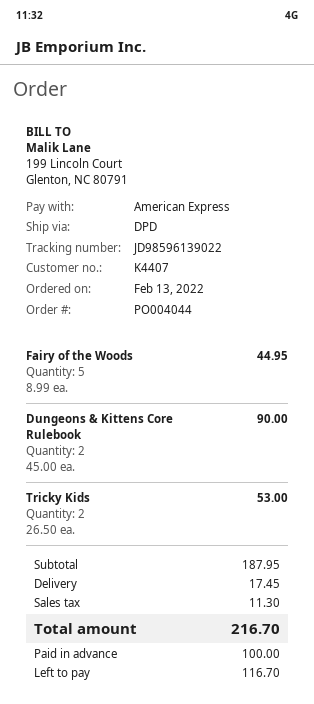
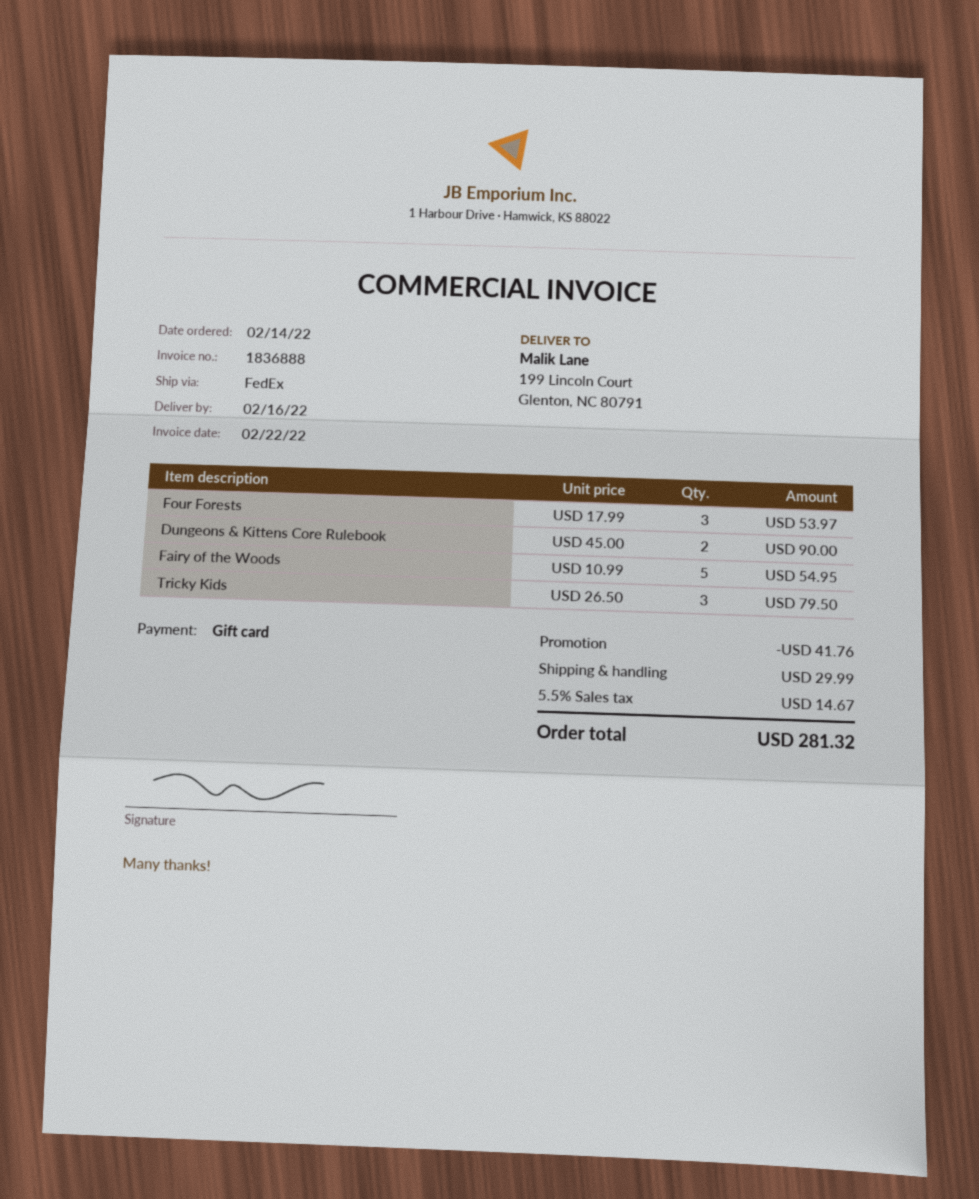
order date: 2022-02-13 -> 2022-02-14
payment method: American Express -> gift card
shipping method: DPD -> FedEx
Fairy of the Woods: 5 x 8.99 = 44.95 -> 5 x 10.99 = 54.95
Tricky Kids: 2 x 26.50 = 53.00 -> 3 x 26.50 = 79.50
Four Forests: none -> 3 x 17.99 = 53.97
discount: none -> 41.76
shipping: 17.45 -> 29.99
tax: 11.30 -> 14.67
total: 216.70 -> 281.32

